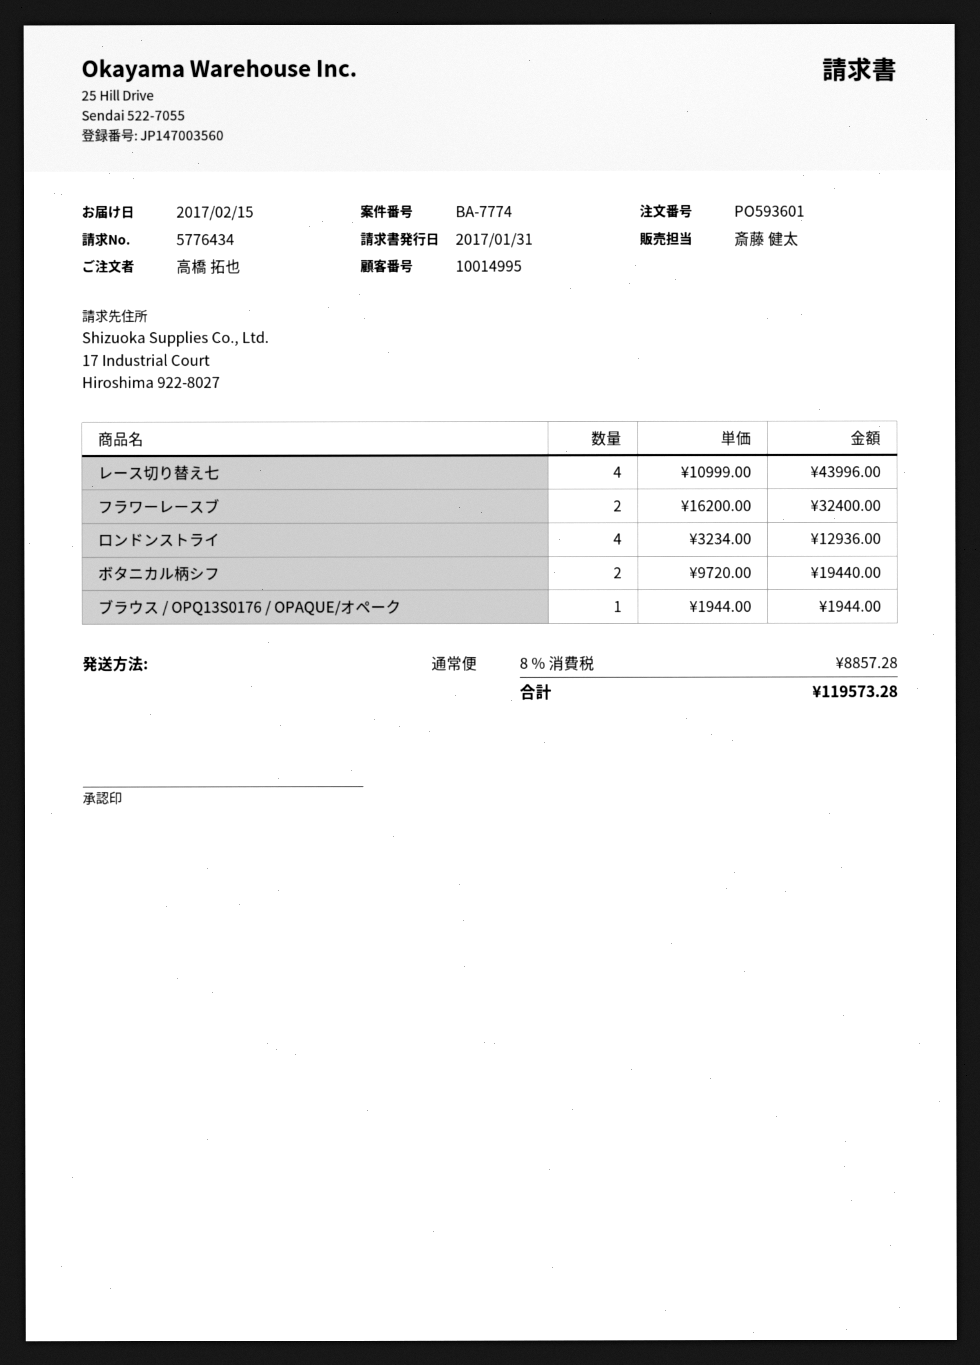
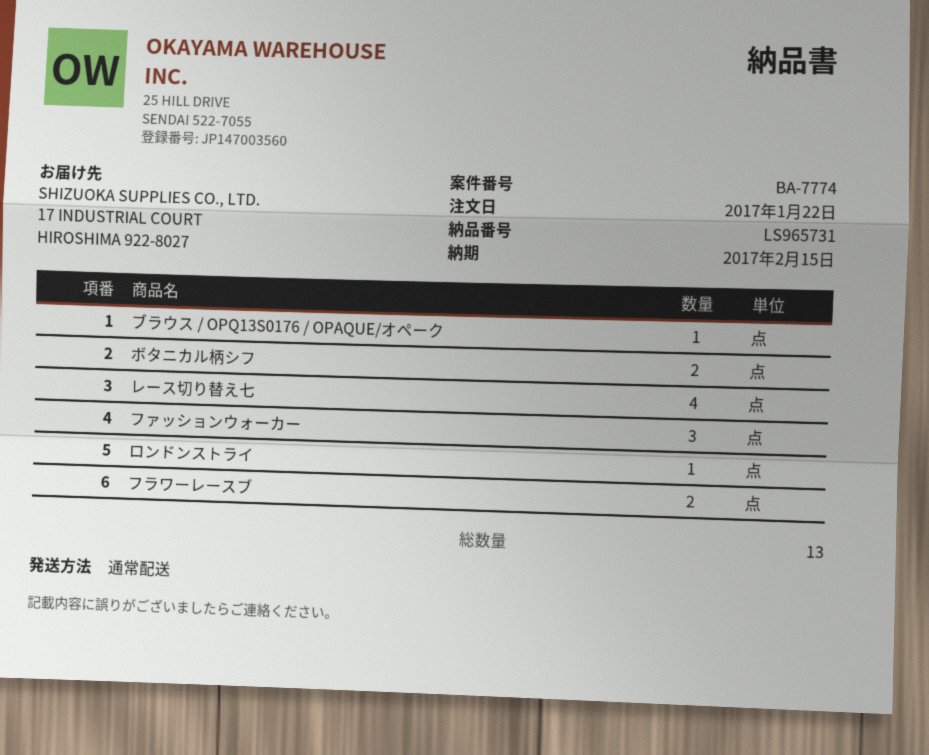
ロンドンストライ: 4 -> 1
ファッションウォーカー: none -> 3

